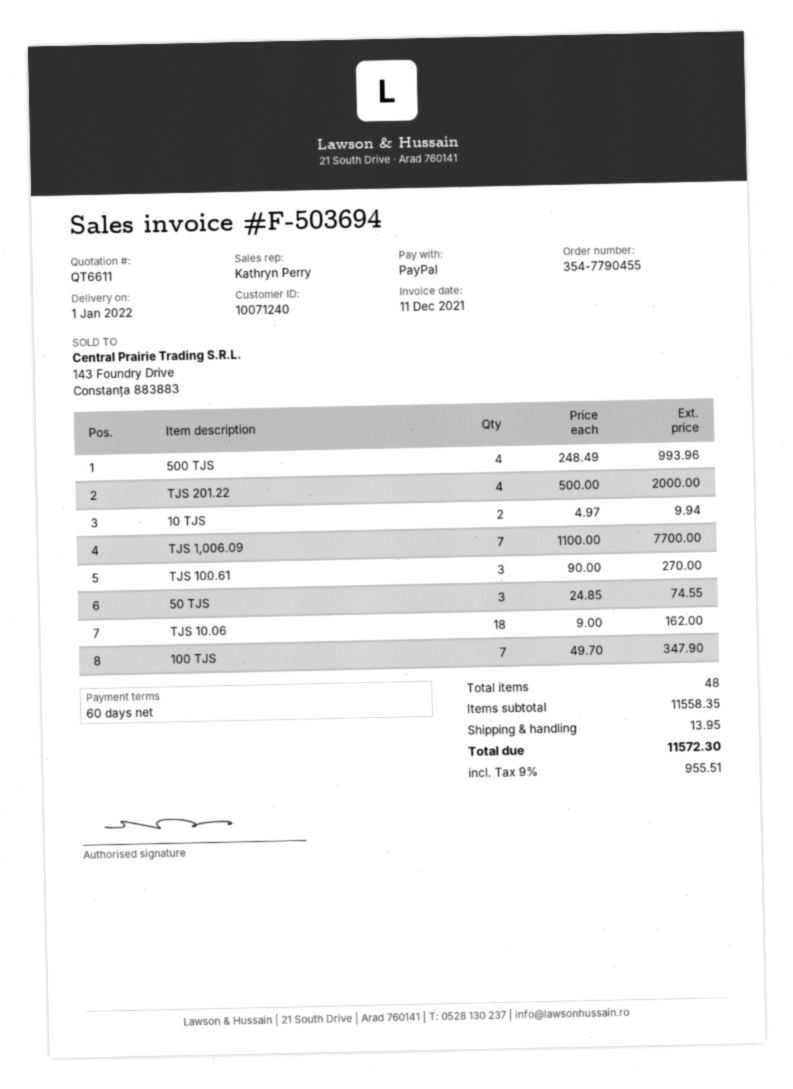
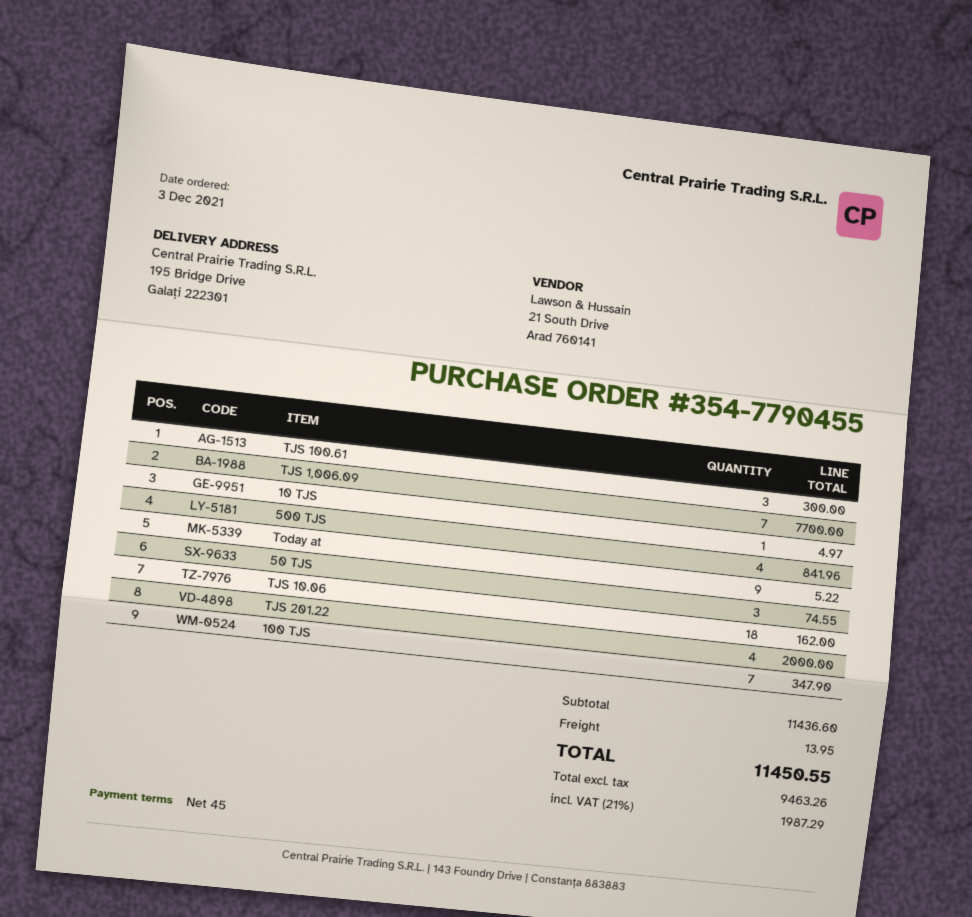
payment terms: 60 days -> 45 days
500 TJS: 4 for 993.96 -> 4 for 841.96
10 TJS: 2 for 9.94 -> 1 for 4.97
TJS 100.61: 3 for 270.00 -> 3 for 300.00
Today at: none -> 9 for 5.22
subtotal: 11558.35 -> 11436.60
tax: 9% = 955.51 -> 21% = 1987.29
total: 11572.30 -> 11450.55

